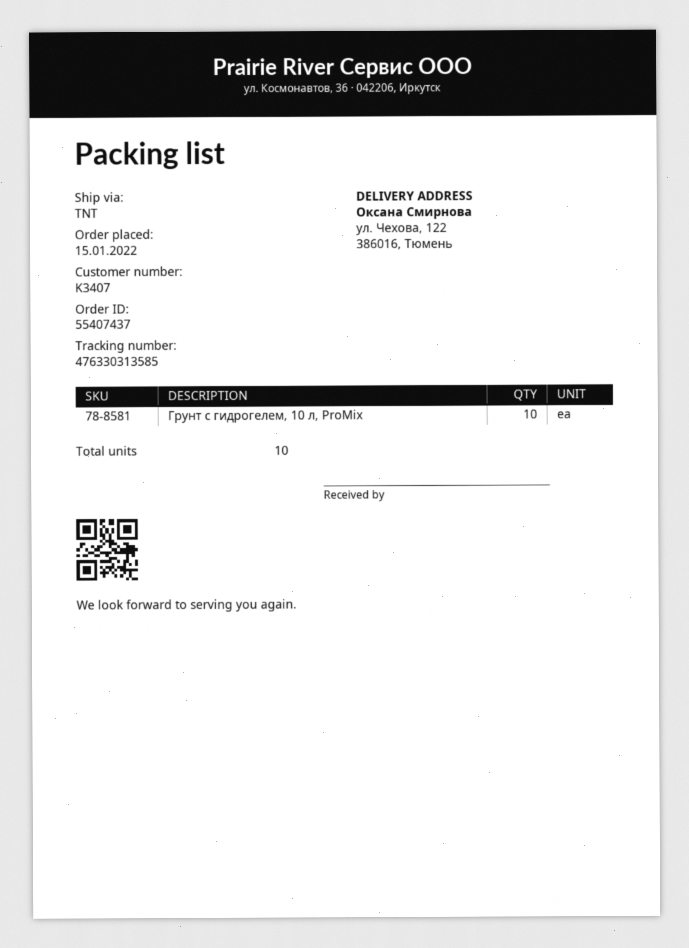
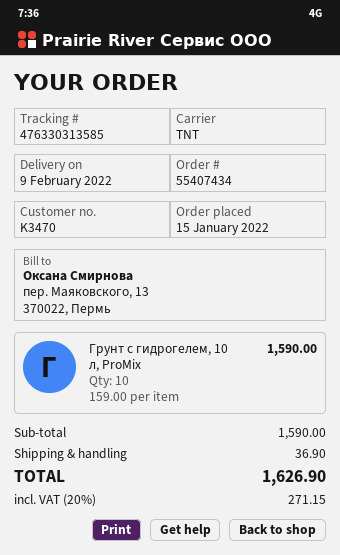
order number: 55407437 -> 55407434
customer number: K3407 -> K3470

